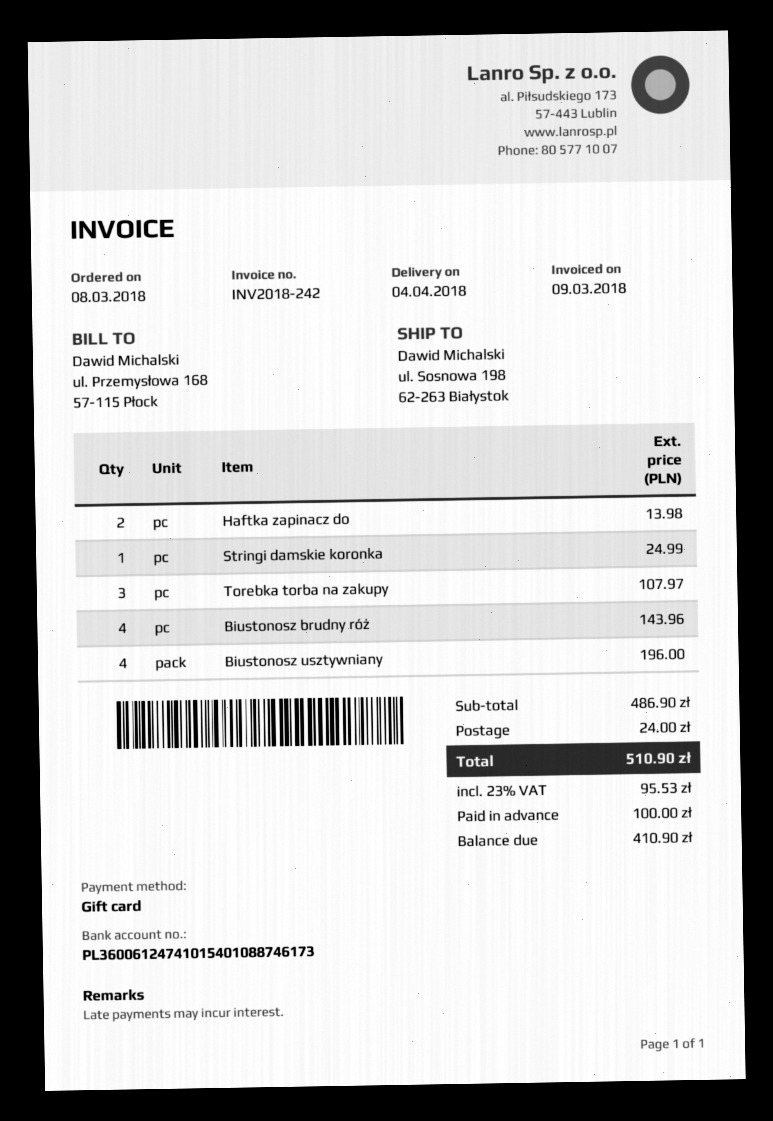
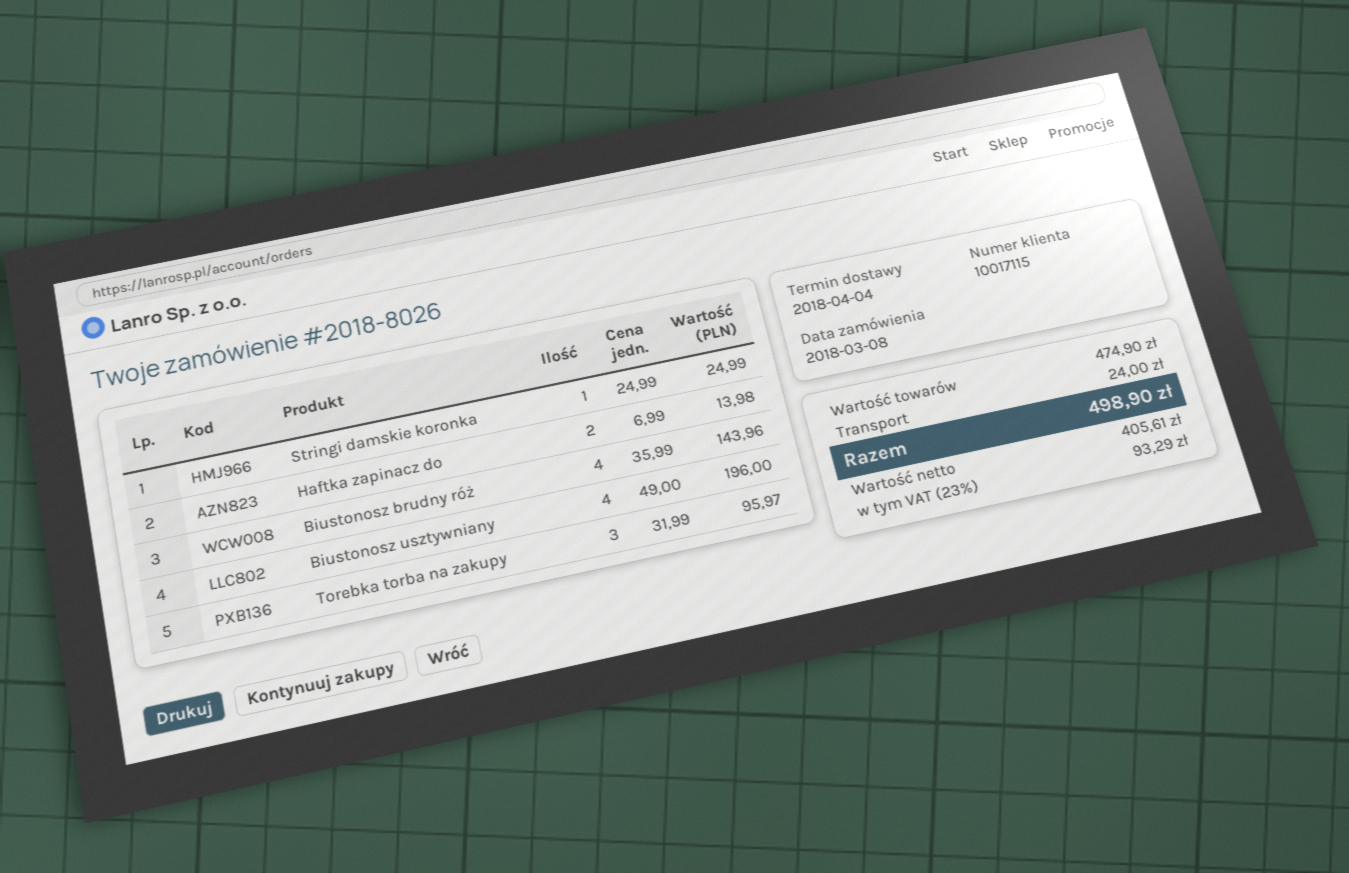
Torebka torba na zakupy: 3 for 107.97 -> 3 for 95.97
subtotal: 486.90 -> 474.90
tax: 23% = 95.53 -> 23% = 93.29
total: 510.90 -> 498.90

